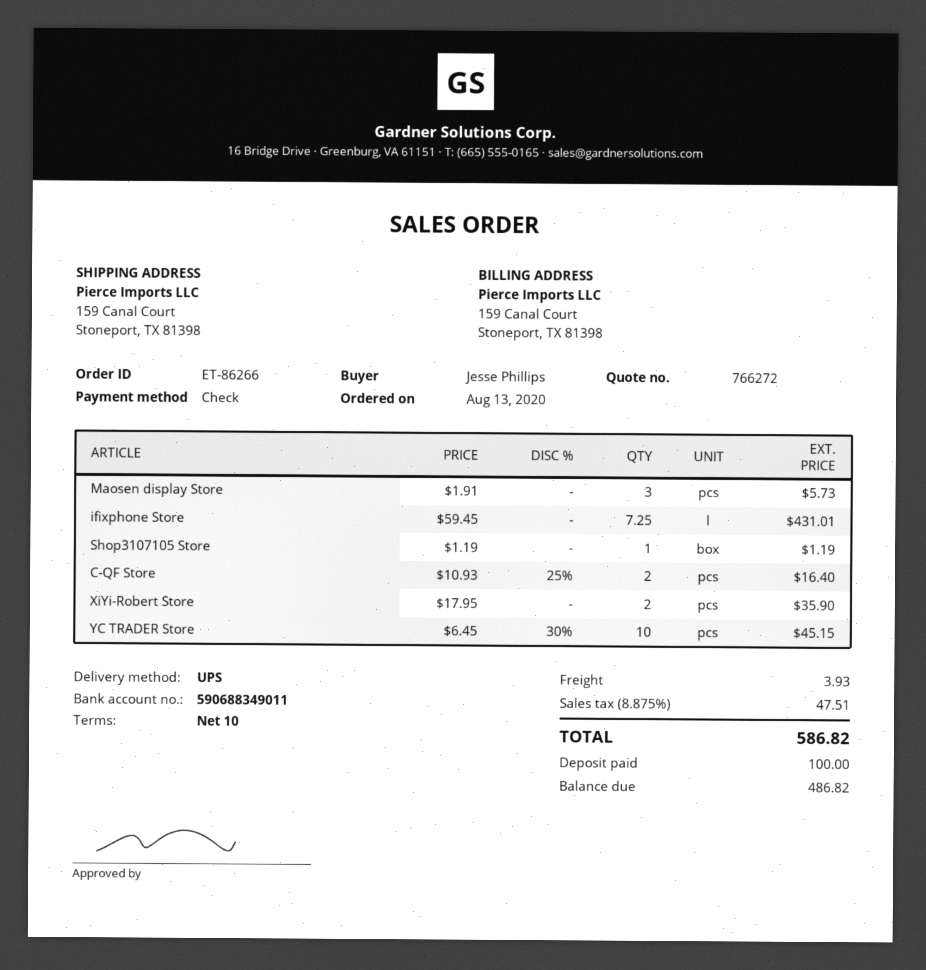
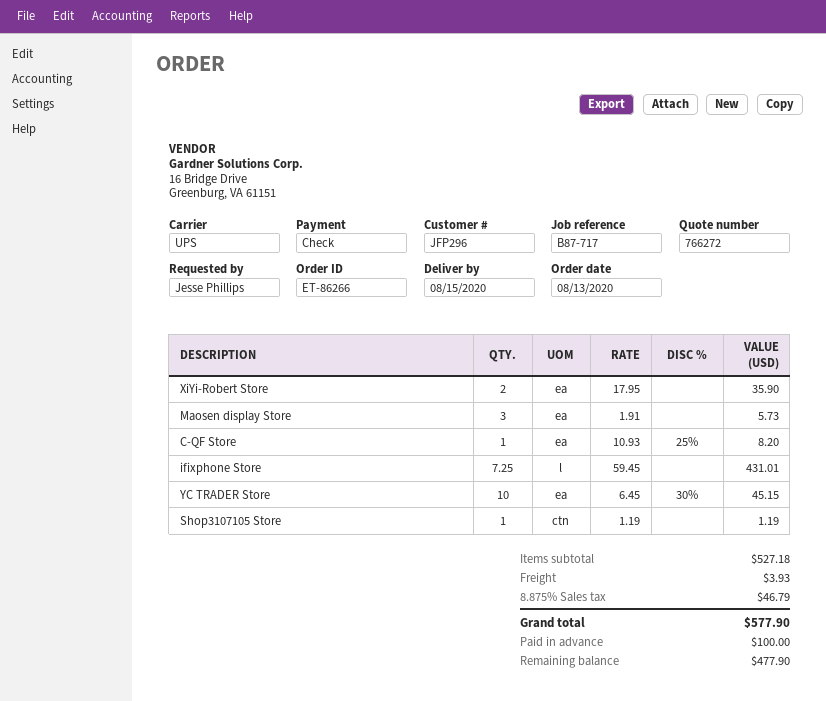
C-QF Store: 2 x 10.93 - 25% = 16.40 -> 1 x 10.93 - 25% = 8.20
tax: 8.875% = 47.51 -> 8.875% = 46.79
total: 586.82 -> 577.90
balance: 486.82 -> 477.90

